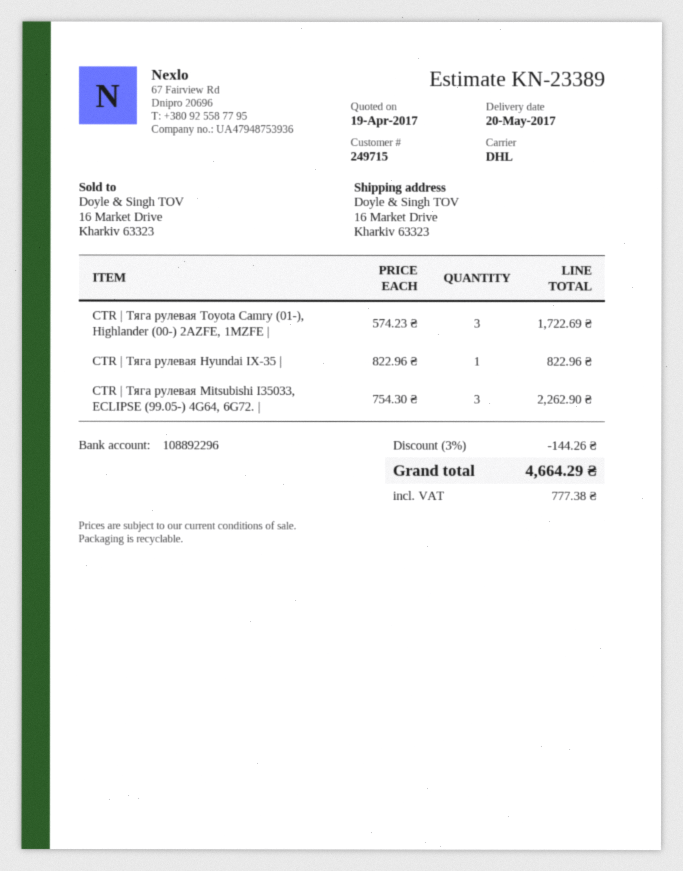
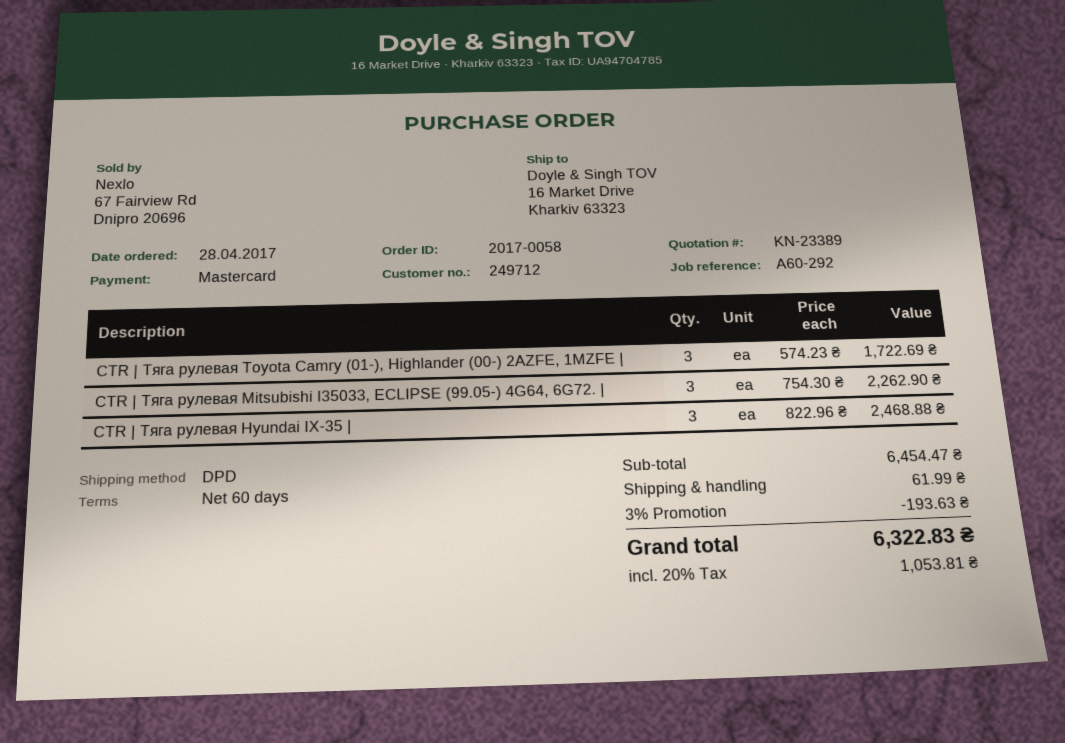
customer number: 249715 -> 249712
shipping method: DHL -> DPD
CTR | Тяга рулевая Hyundai IX-35 |: 1 x 822.96 = 822.96 -> 3 x 822.96 = 2468.88
discount: 3% = 144.26 -> 3% = 193.63
shipping: none -> 61.99
tax: 777.38 -> 1053.81
total: 4664.29 -> 6322.83

